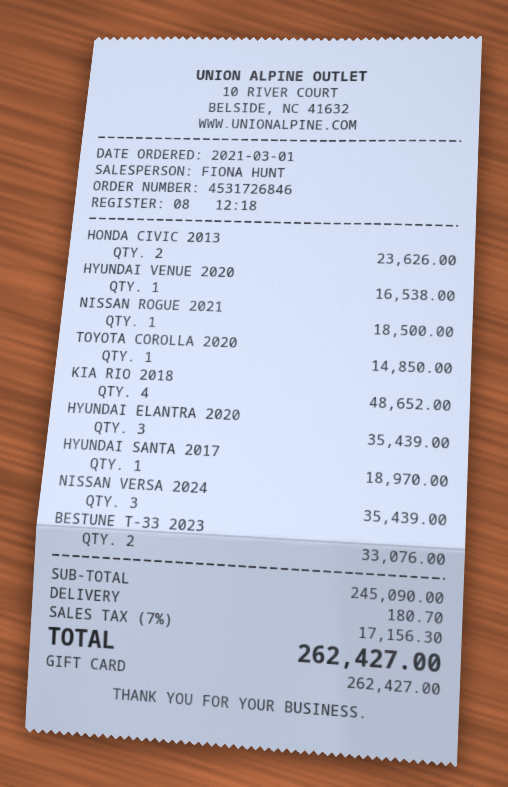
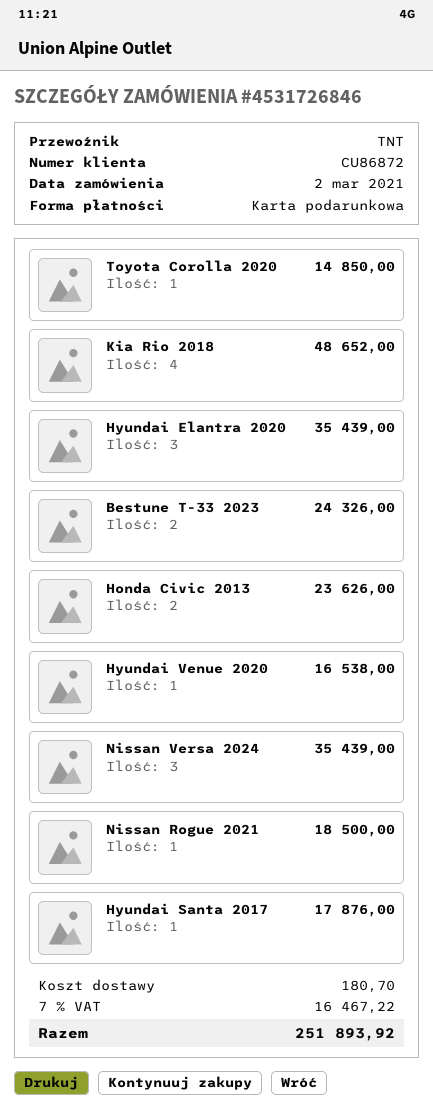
order date: 2021-03-01 -> 2021-03-02
HYUNDAI SANTA 2017: 1 for 18970.00 -> 1 for 17876.00
BESTUNE T-33 2023: 2 for 33076.00 -> 2 for 24326.00
tax: 7% = 17156.30 -> 7% = 16467.22
total: 262427.00 -> 251893.92

